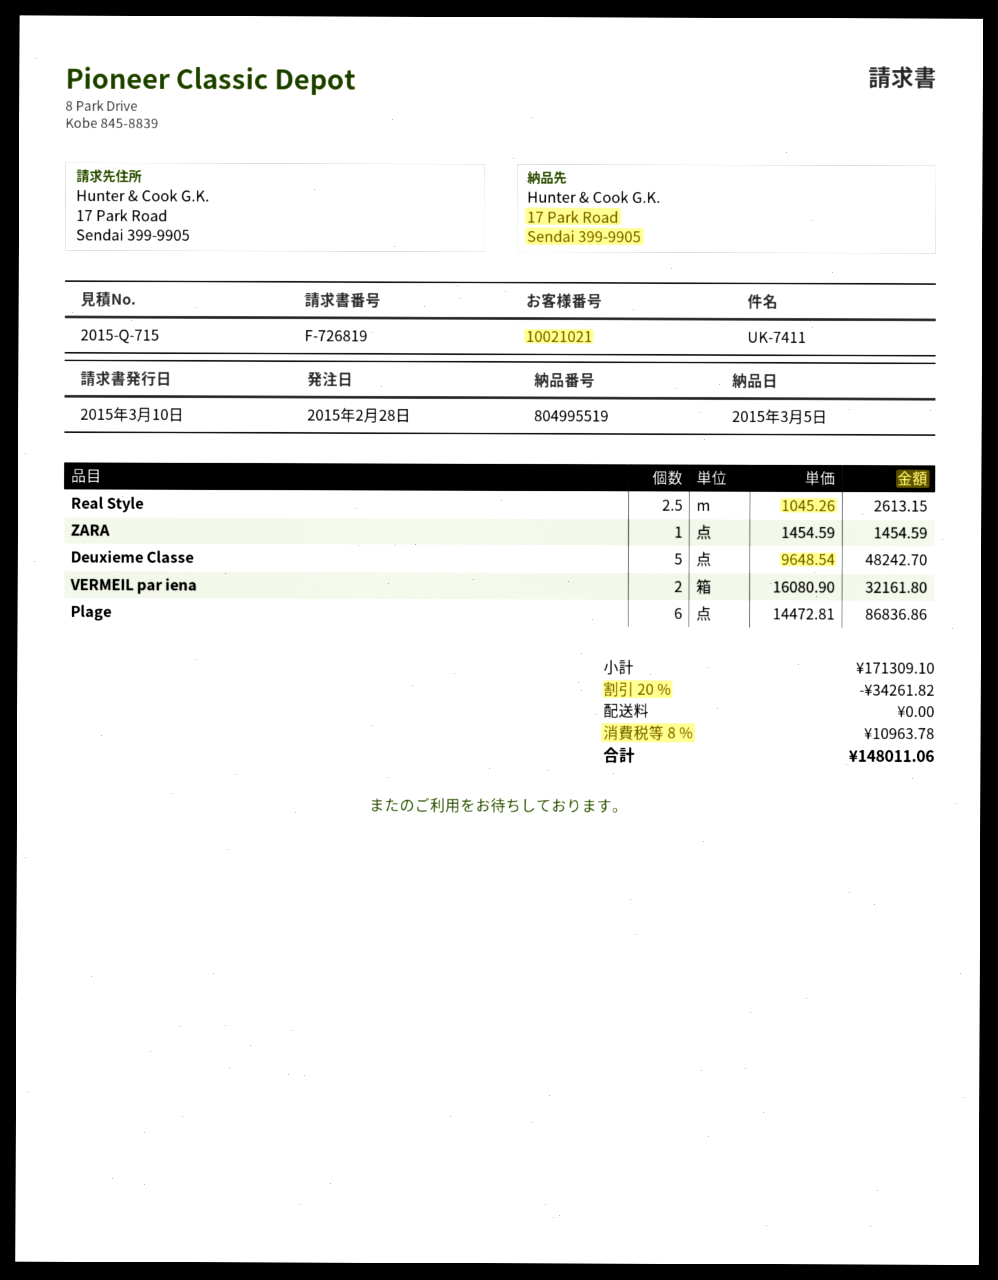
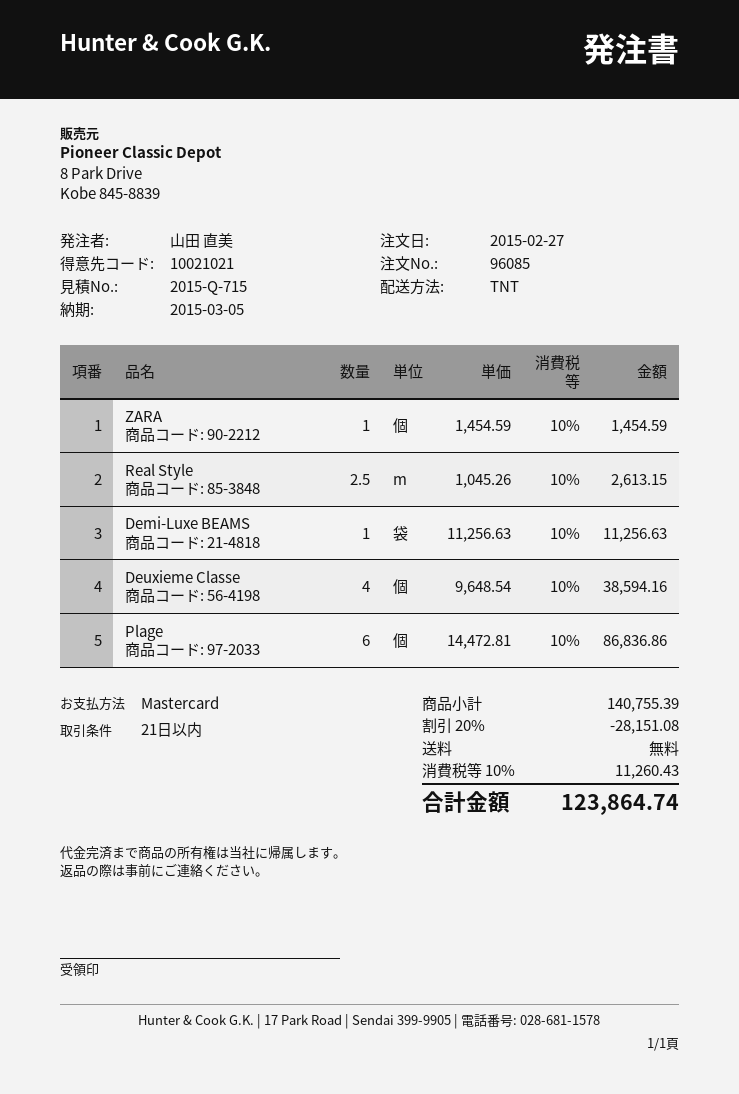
order date: 2015-02-28 -> 2015-02-27
Deuxieme Classe: 5 x 9648.54 = 48242.70 -> 4 x 9648.54 = 38594.16
VERMEIL par iena: 2 x 16080.90 = 32161.80 -> none
Demi-Luxe BEAMS: none -> 1 x 11256.63 = 11256.63
subtotal: 171309.10 -> 140755.39
discount: 20% = 34261.82 -> 20% = 28151.08
tax: 8% = 10963.78 -> 10% = 11260.43
total: 148011.06 -> 123864.74

